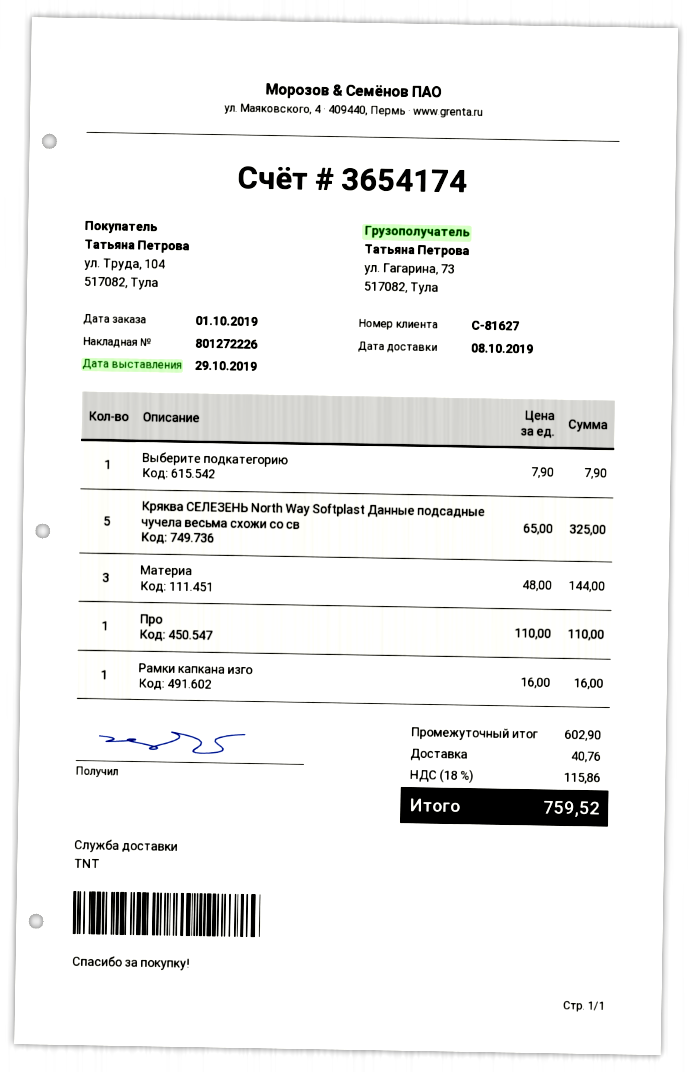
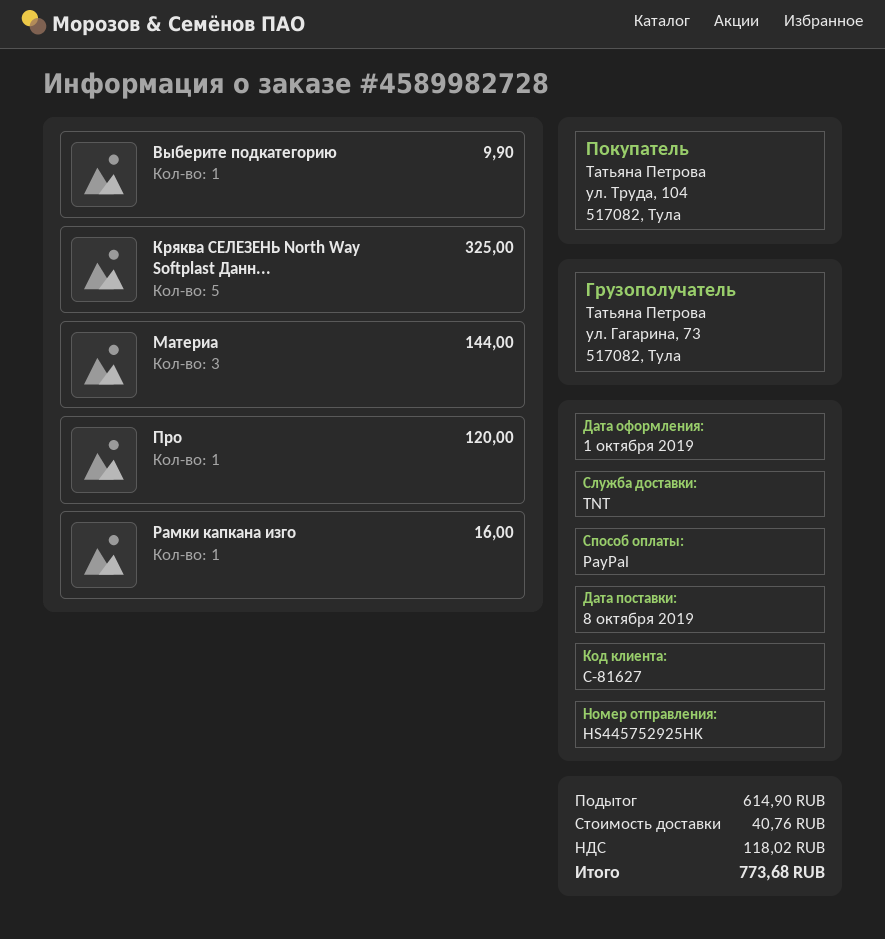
Выберите подкатегорию: 1 for 7.90 -> 1 for 9.90
Про: 1 for 110.00 -> 1 for 120.00
subtotal: 602.90 -> 614.90
tax: 115.86 -> 118.02
total: 759.52 -> 773.68

